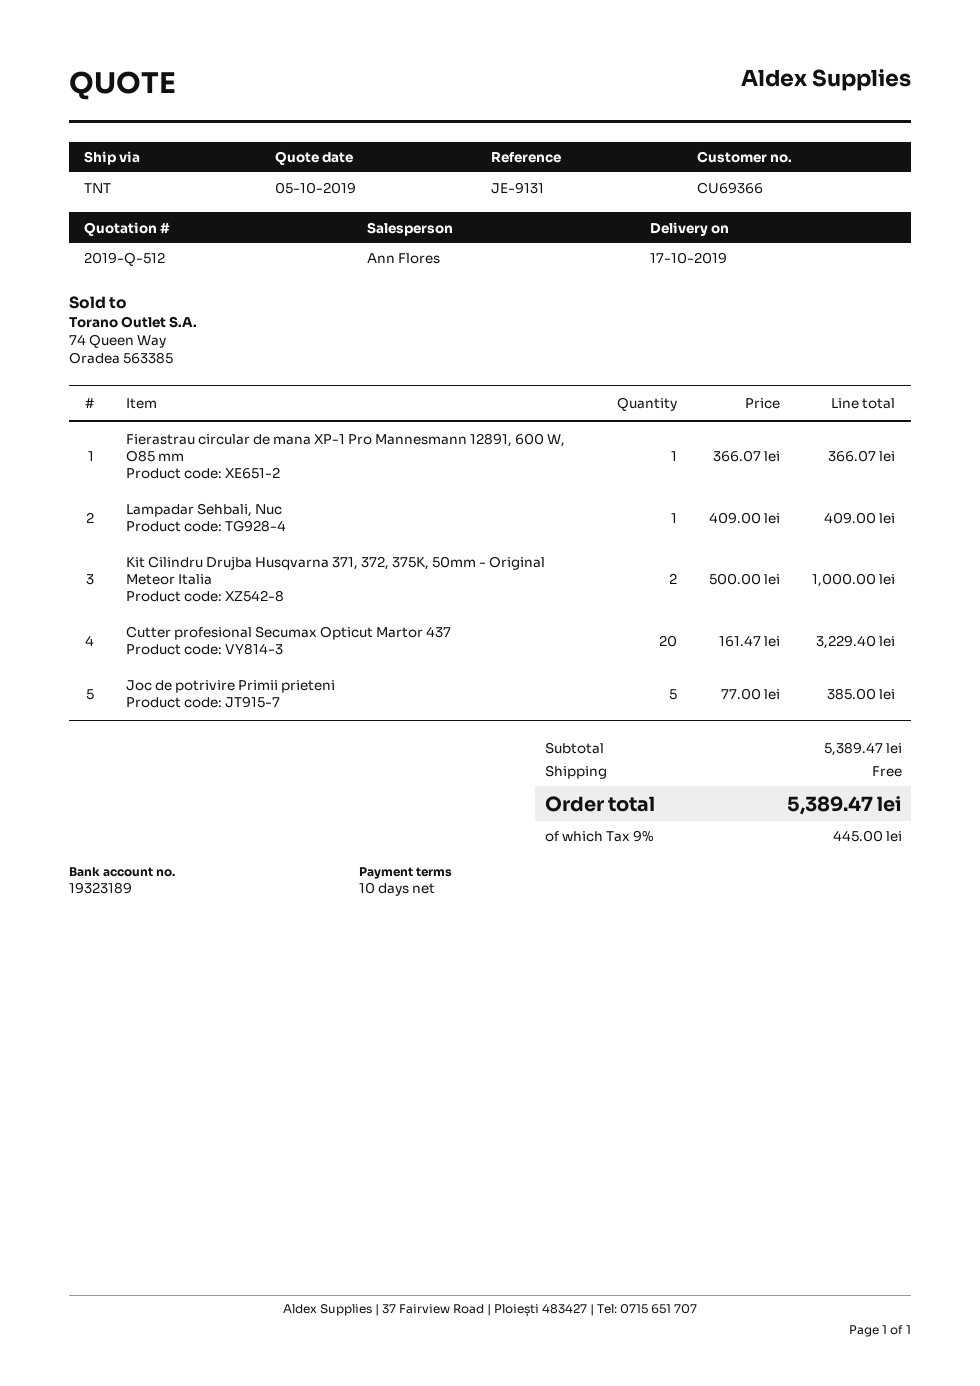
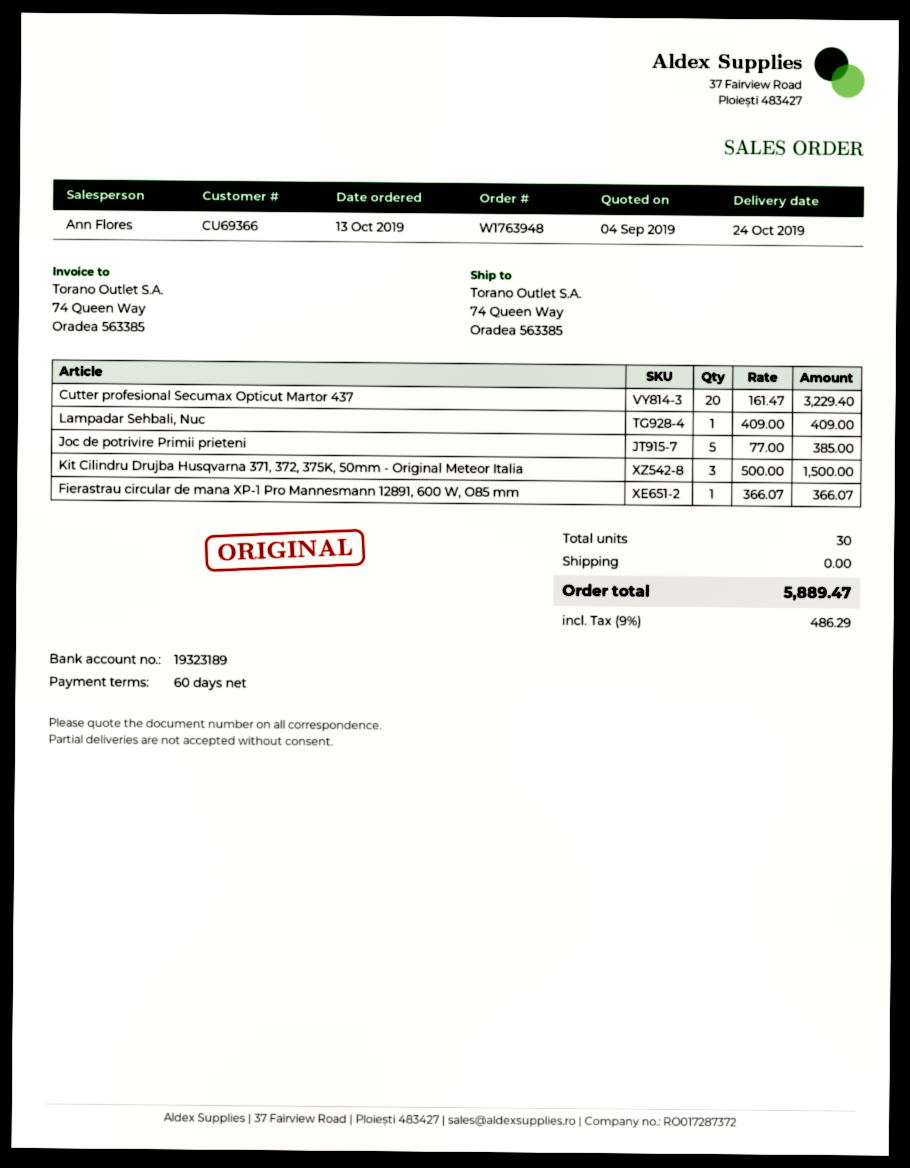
quote date: 2019-10-05 -> 2019-09-04
delivery date: 2019-10-17 -> 2019-10-24
payment terms: 10 days -> 60 days
Kit Cilindru Drujba Husqvarna 371, 372, 375K, 50mm - Original Meteor Italia: 2 x 500.00 = 1000.00 -> 3 x 500.00 = 1500.00
tax: 9% = 445.00 -> 9% = 486.29
total: 5389.47 -> 5889.47

